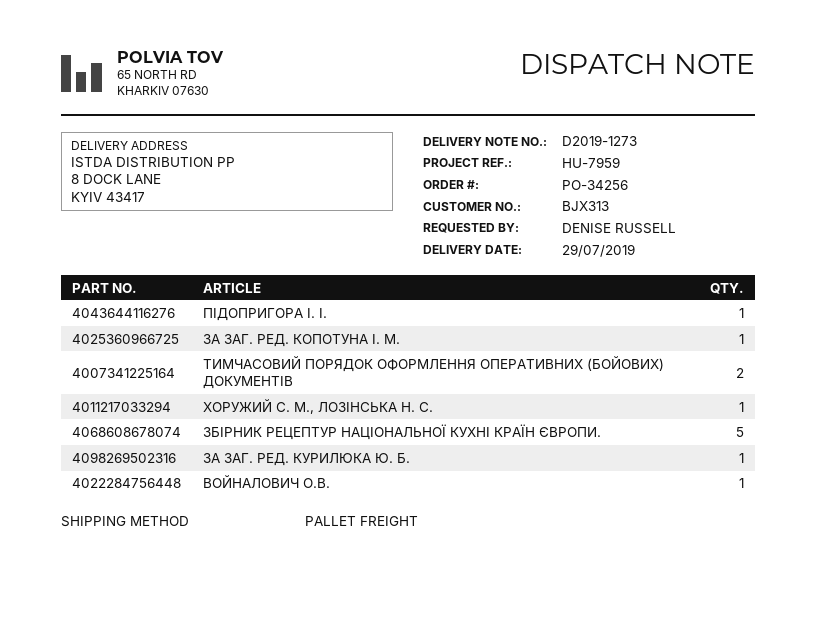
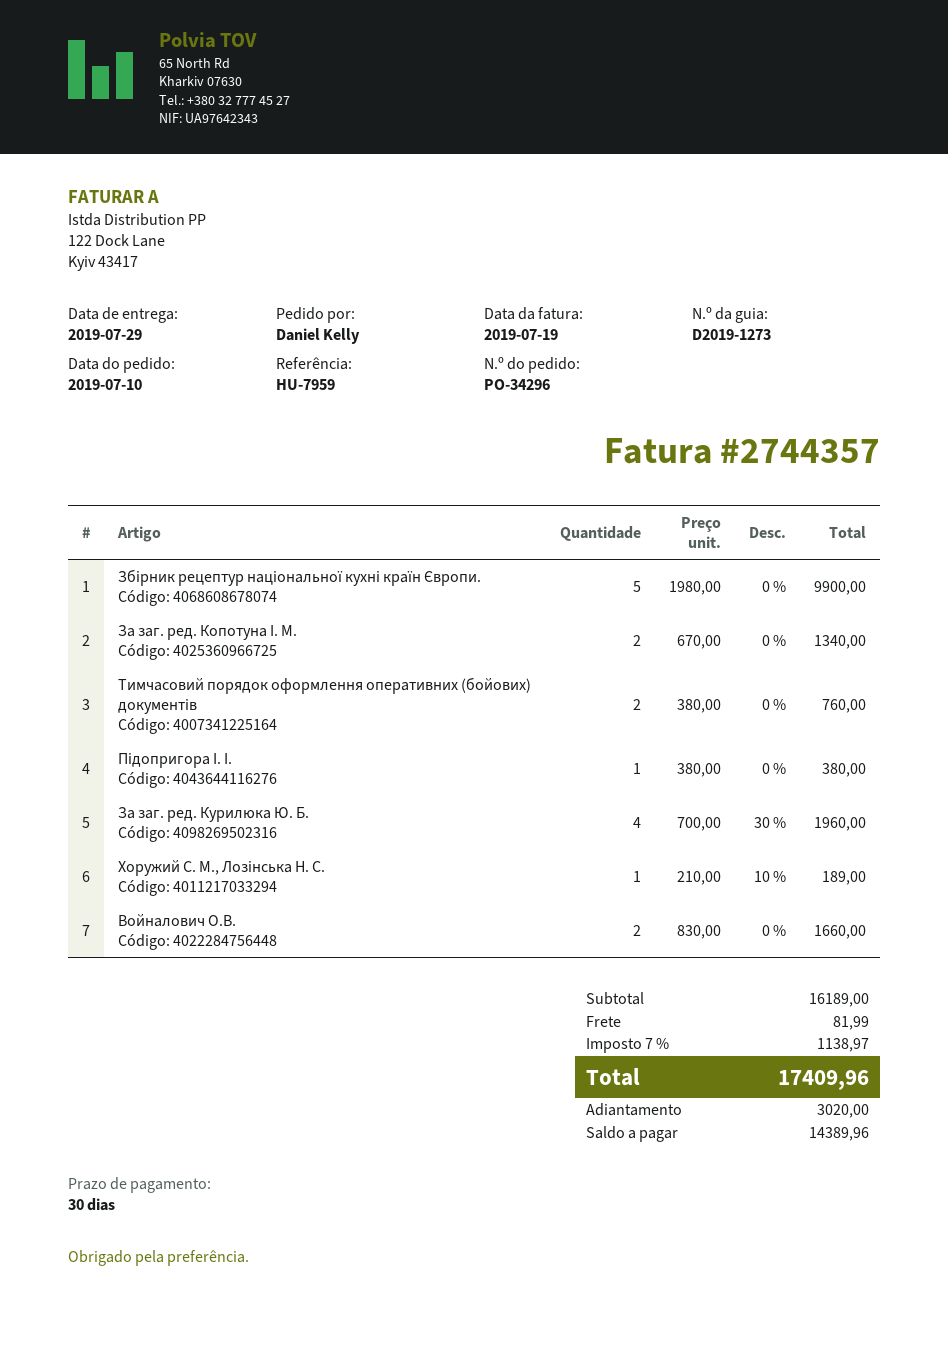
order number: PO-34256 -> PO-34296
ordered by: DENISE RUSSELL -> Daniel Kelly
ЗА ЗАГ. РЕД. КОПОТУНА І. М.: 1 -> 2
ЗА ЗАГ. РЕД. КУРИЛЮКА Ю. Б.: 1 -> 4
ВОЙНАЛОВИЧ О.В.: 1 -> 2

